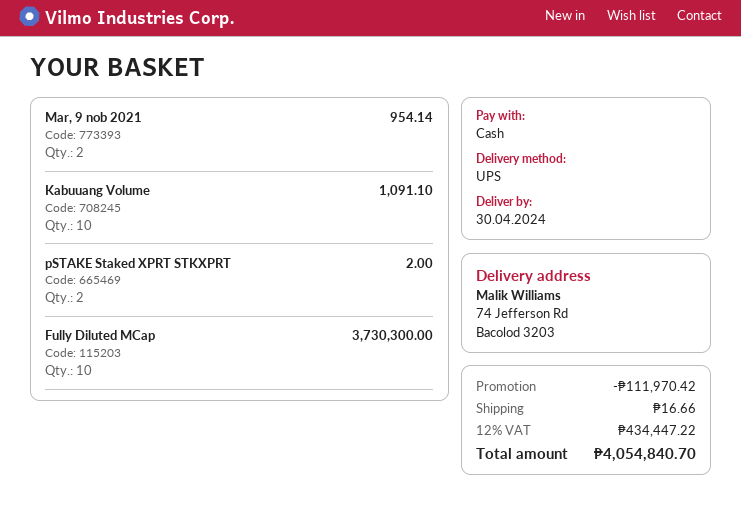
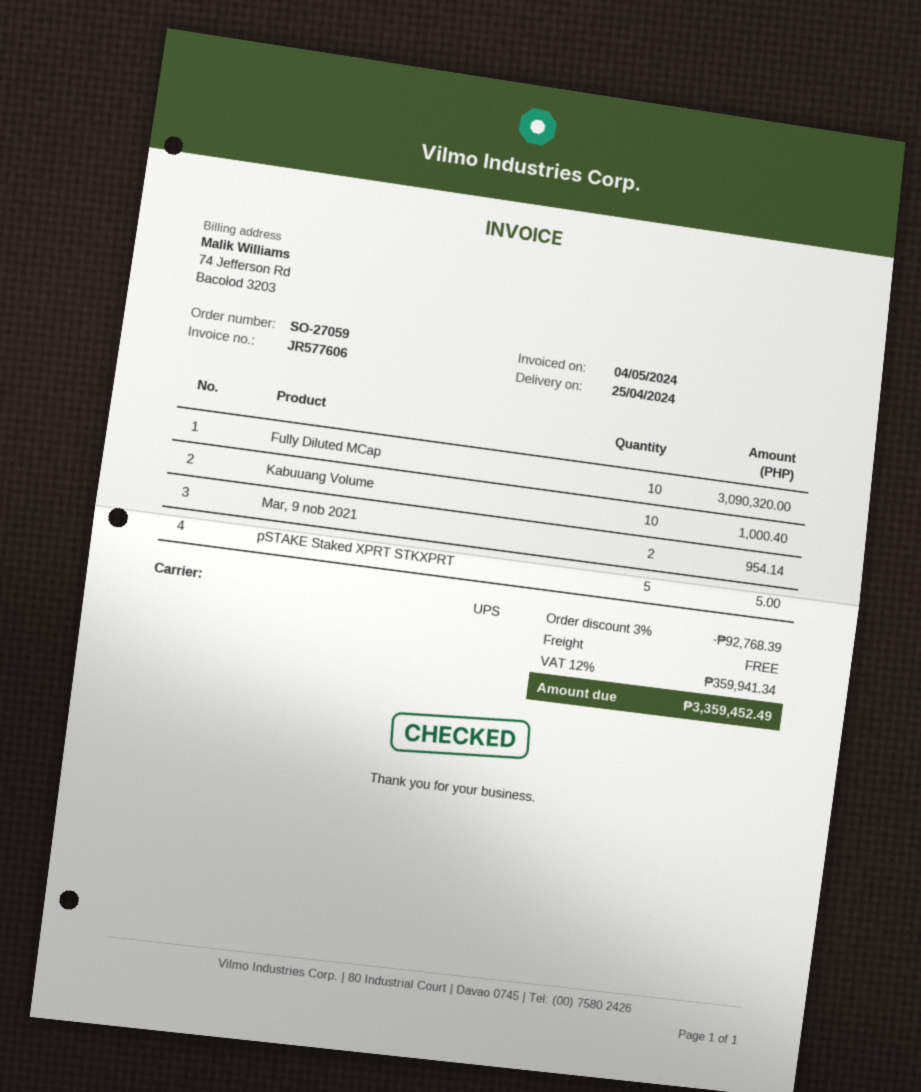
delivery date: 2024-04-30 -> 2024-04-25
Kabuuang Volume: 10 for 1091.10 -> 10 for 1000.40
pSTAKE Staked XPRT STKXPRT: 2 for 2.00 -> 5 for 5.00
Fully Diluted MCap: 10 for 3730300.00 -> 10 for 3090320.00
discount: 111970.42 -> 92768.39
shipping: 16.66 -> 0.00
tax: 12% = 434447.22 -> 12% = 359941.34
total: 4054840.70 -> 3359452.49

